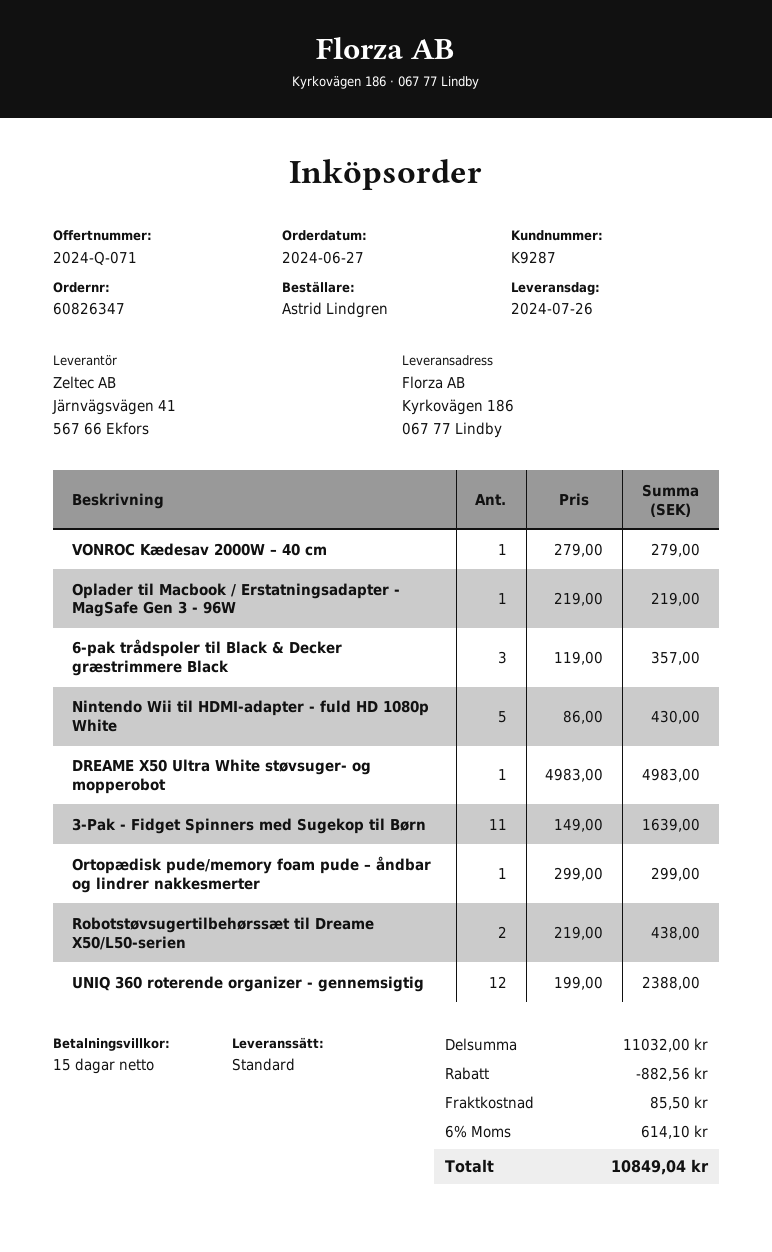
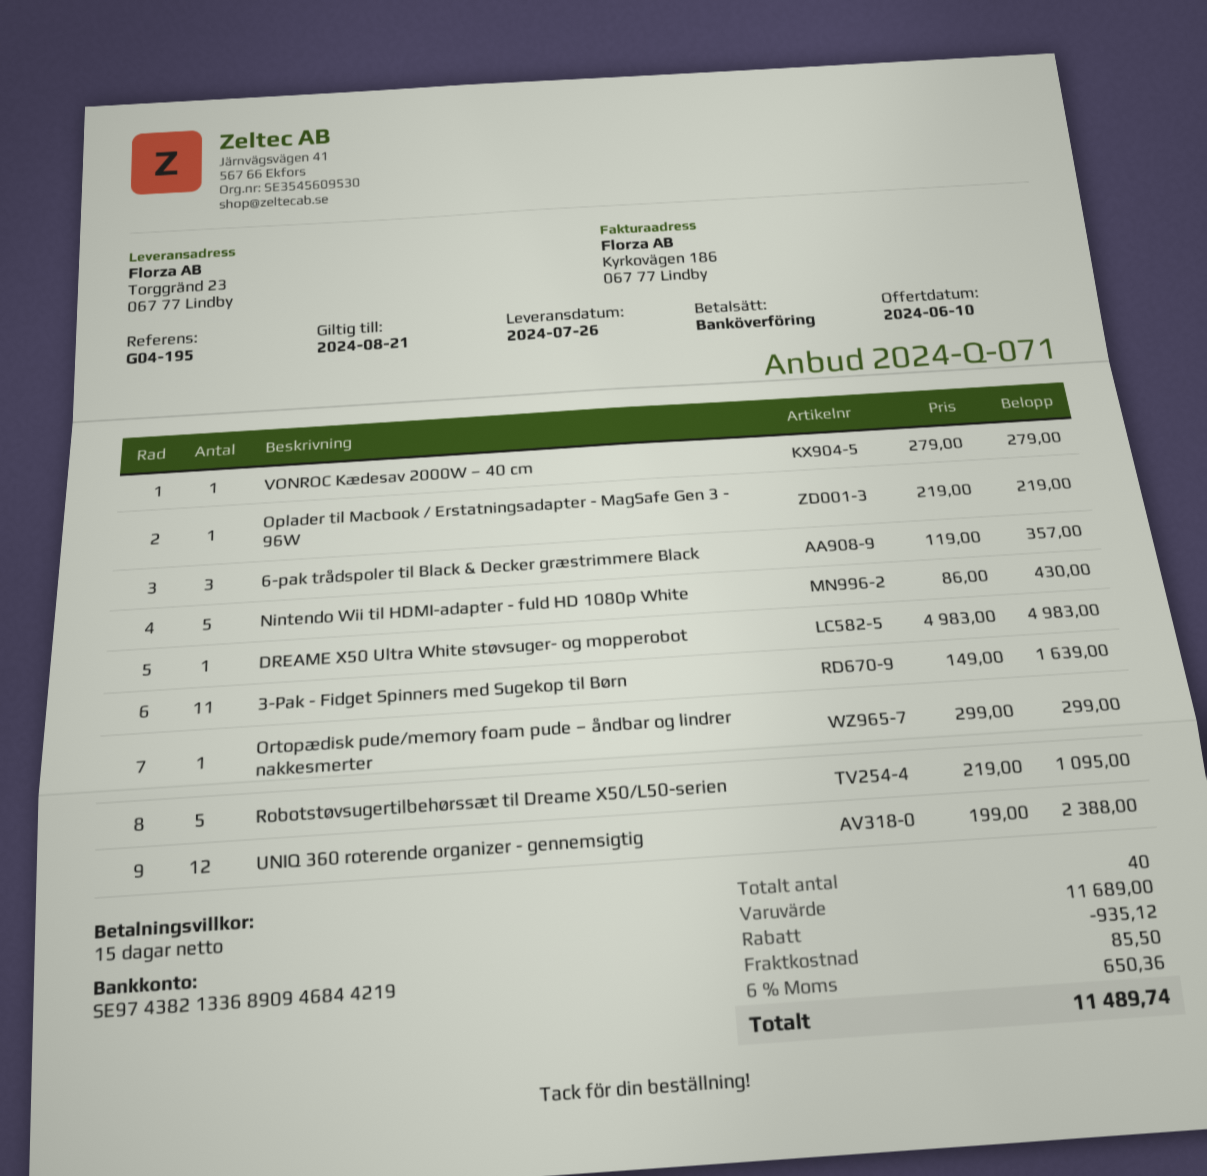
ship to: Kyrkovägen 186, 067 77 Lindby -> Torggränd 23, 067 77 Lindby
Robotstøvsugertilbehørssæt til Dreame X50/L50-serien: 2 x 219.00 = 438.00 -> 5 x 219.00 = 1095.00
subtotal: 11032.00 -> 11689.00
discount: 882.56 -> 935.12
tax: 6% = 614.10 -> 6% = 650.36
total: 10849.04 -> 11489.74

